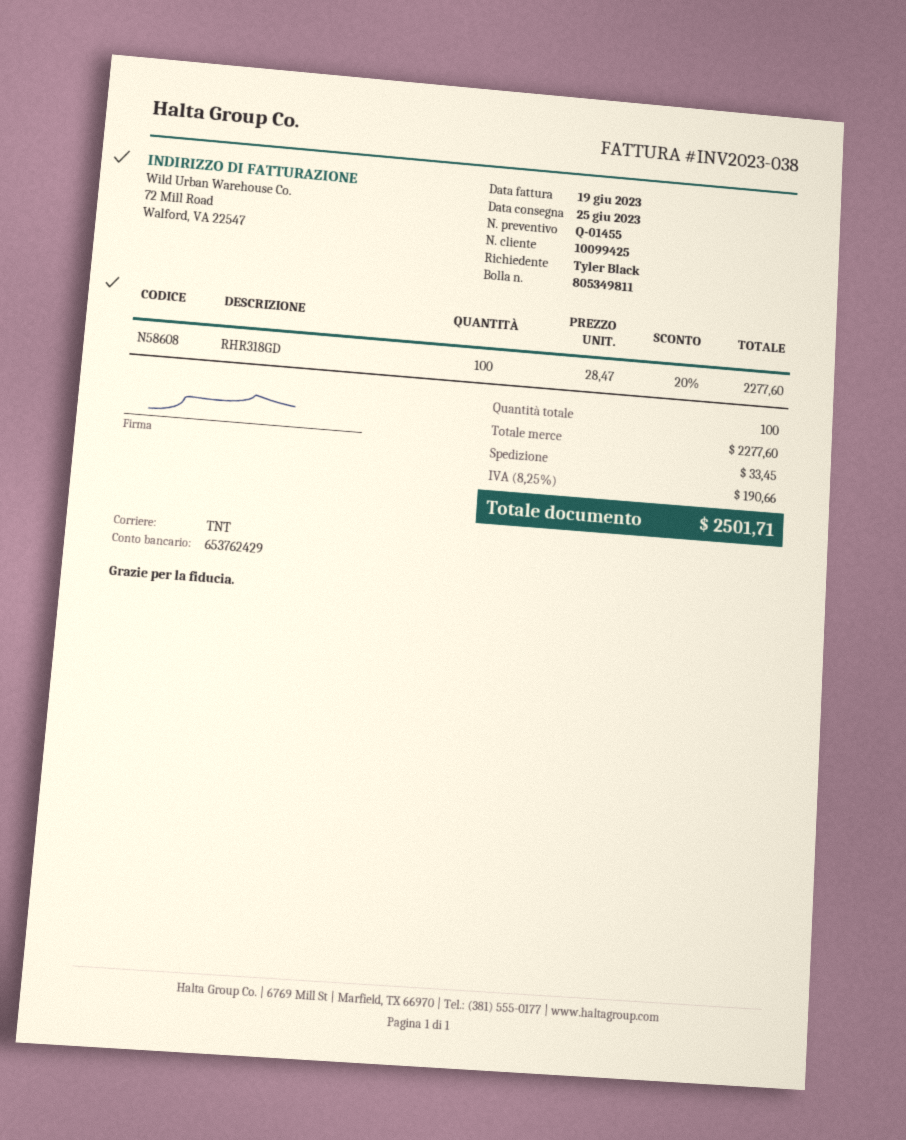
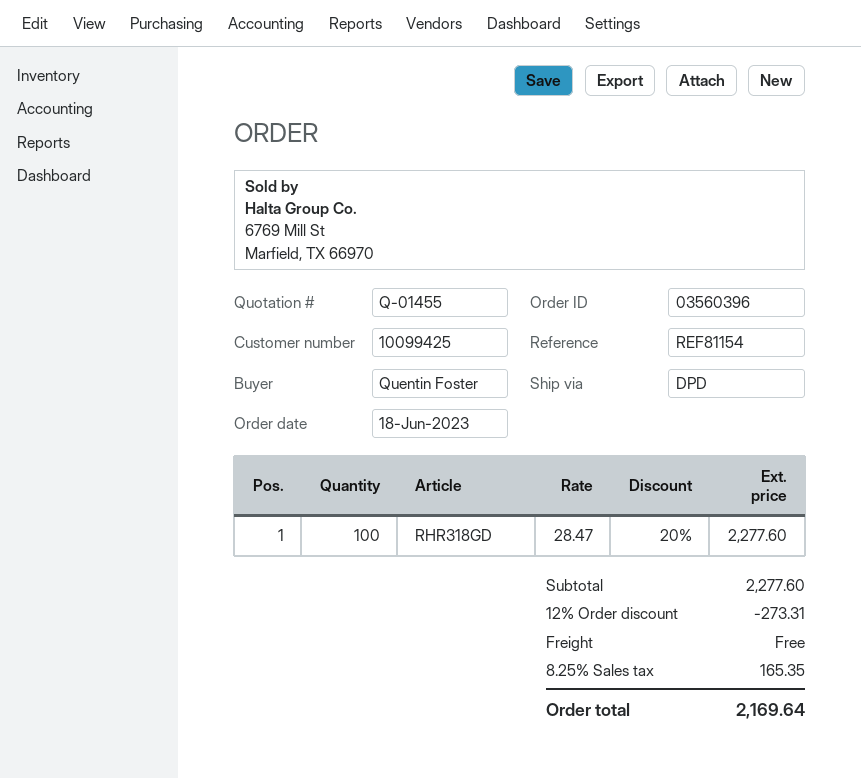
ordered by: Tyler Black -> Quentin Foster
shipping method: TNT -> DPD
discount: none -> 12% = 273.31
shipping: 33.45 -> 0.00
tax: 8.25% = 190.66 -> 8.25% = 165.35
total: 2501.71 -> 2169.64

